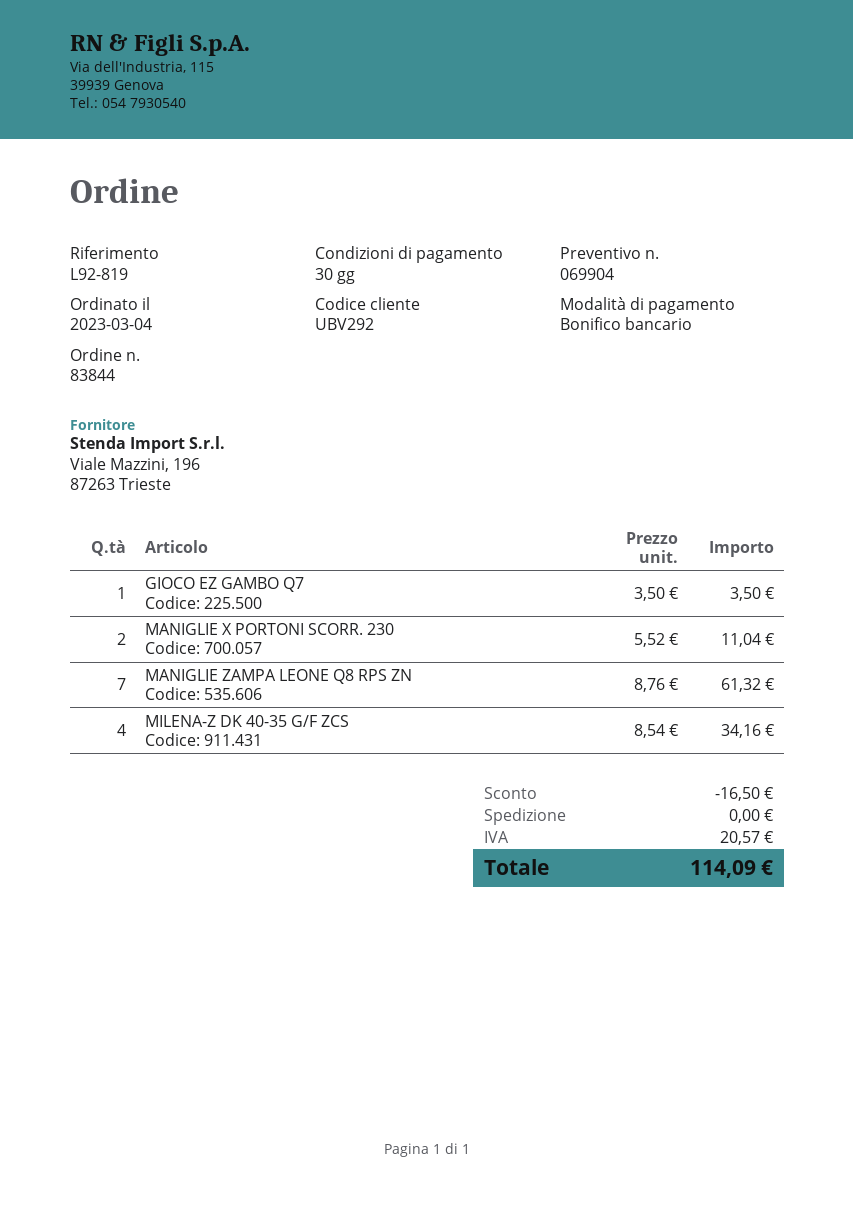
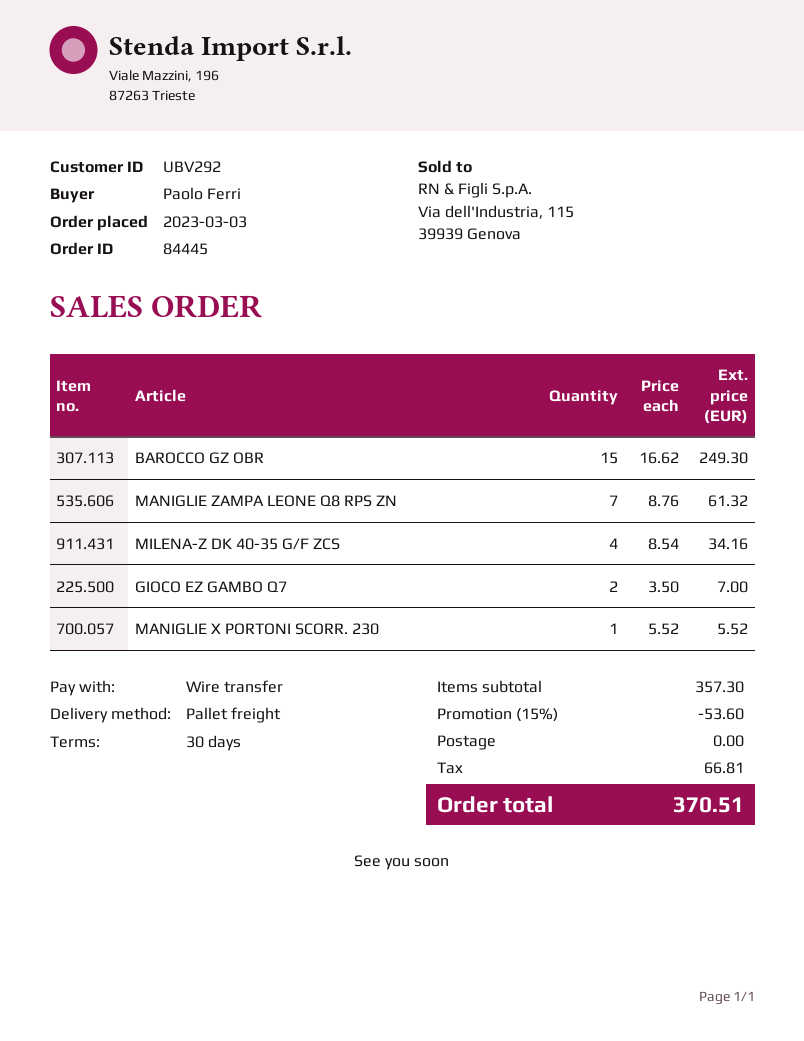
order number: 83844 -> 84445
order date: 2023-03-04 -> 2023-03-03
GIOCO EZ GAMBO Q7: 1 x 3.50 = 3.50 -> 2 x 3.50 = 7.00
MANIGLIE X PORTONI SCORR. 230: 2 x 5.52 = 11.04 -> 1 x 5.52 = 5.52
BAROCCO GZ OBR: none -> 15 x 16.62 = 249.30
discount: 16.50 -> 53.60
tax: 20.57 -> 66.81
total: 114.09 -> 370.51

